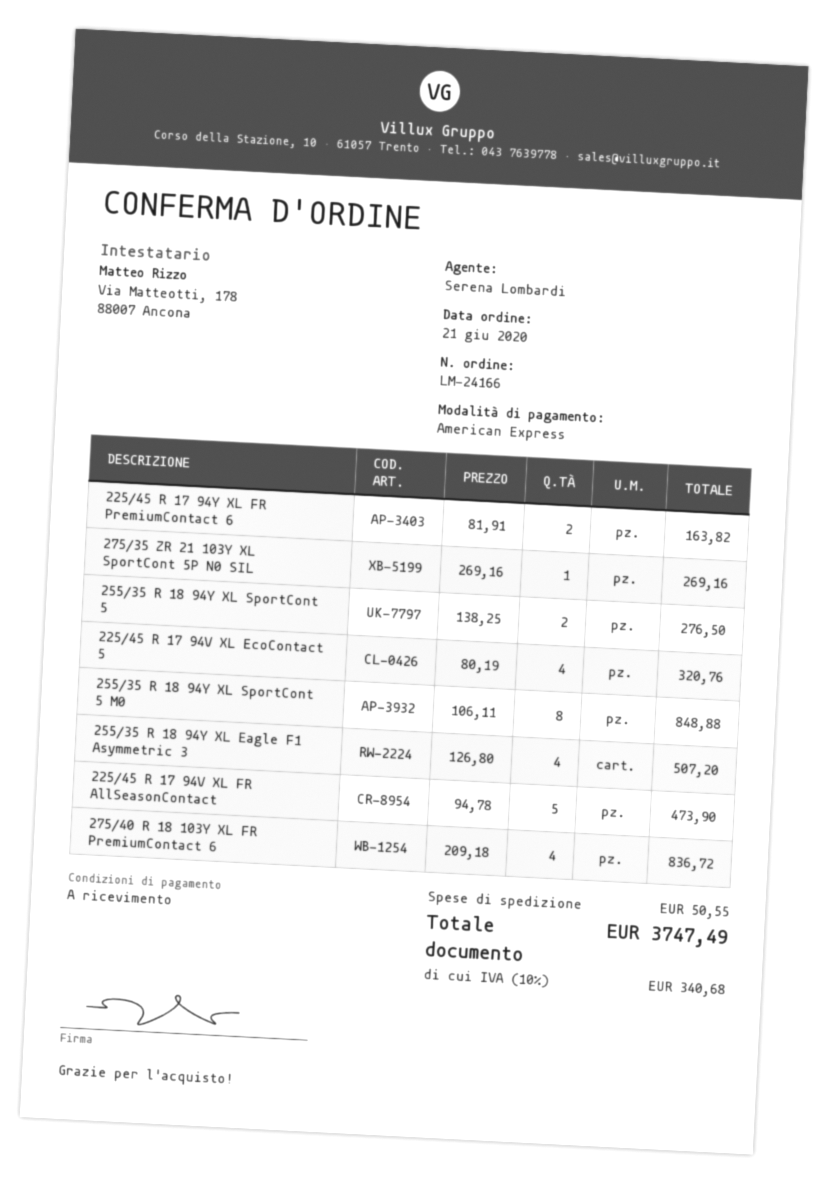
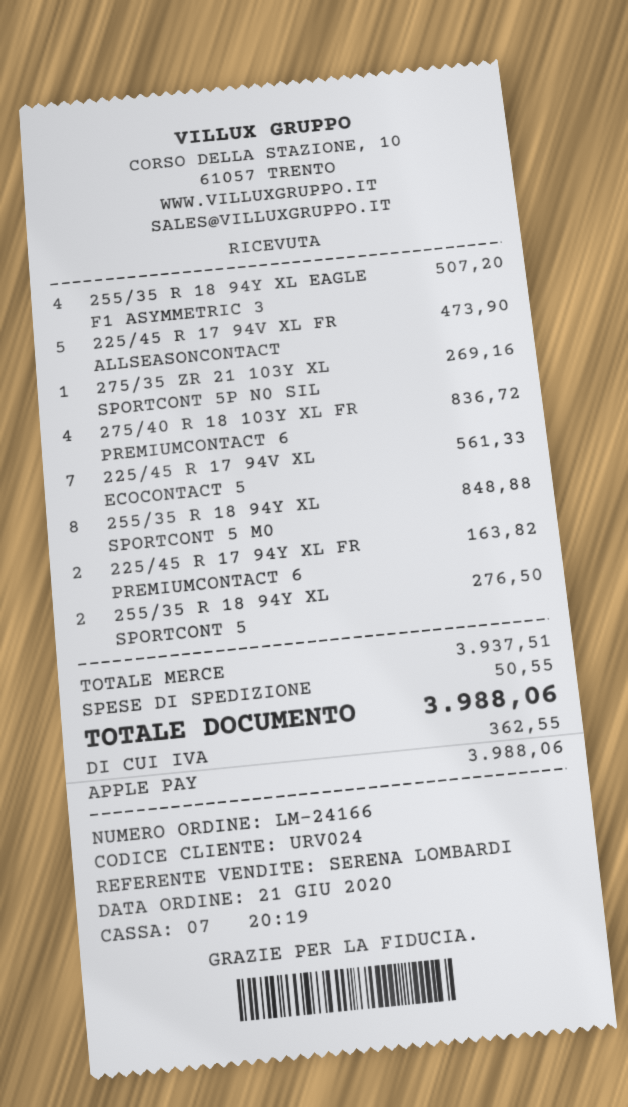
payment method: American Express -> Apple Pay
225/45 R 17 94V XL EcoContact 5: 4 for 320.76 -> 7 for 561.33
tax: 340.68 -> 362.55
total: 3747.49 -> 3988.06

